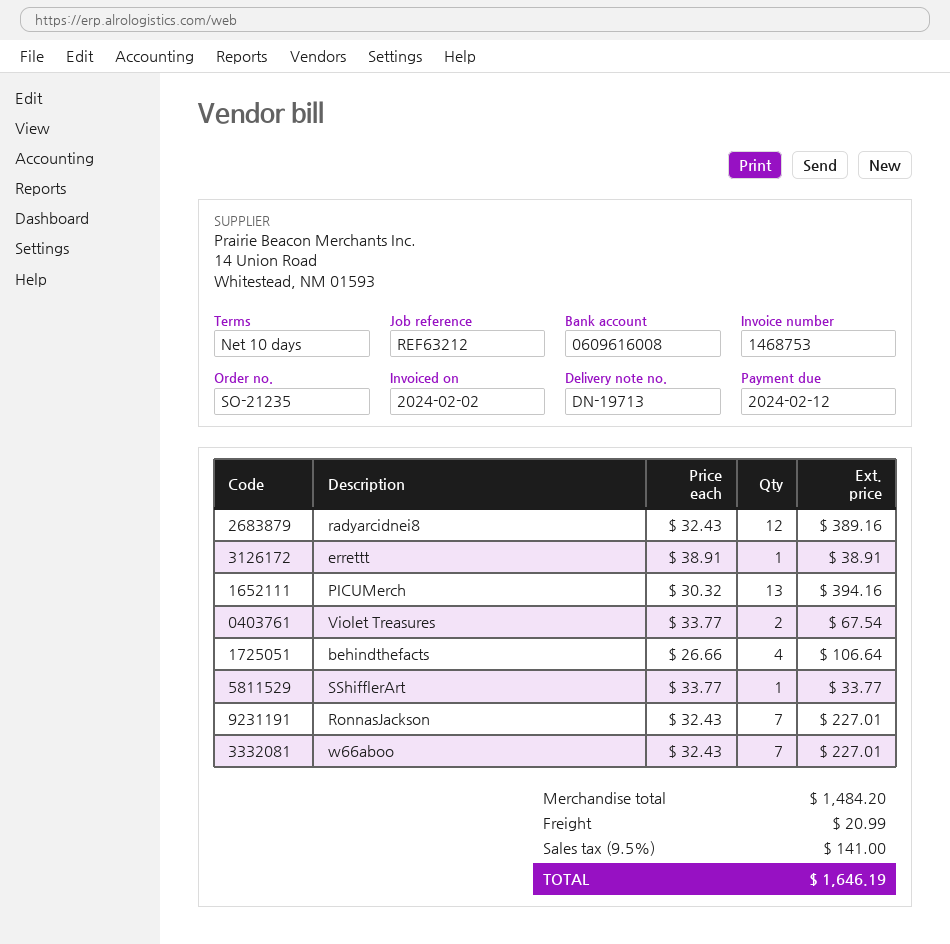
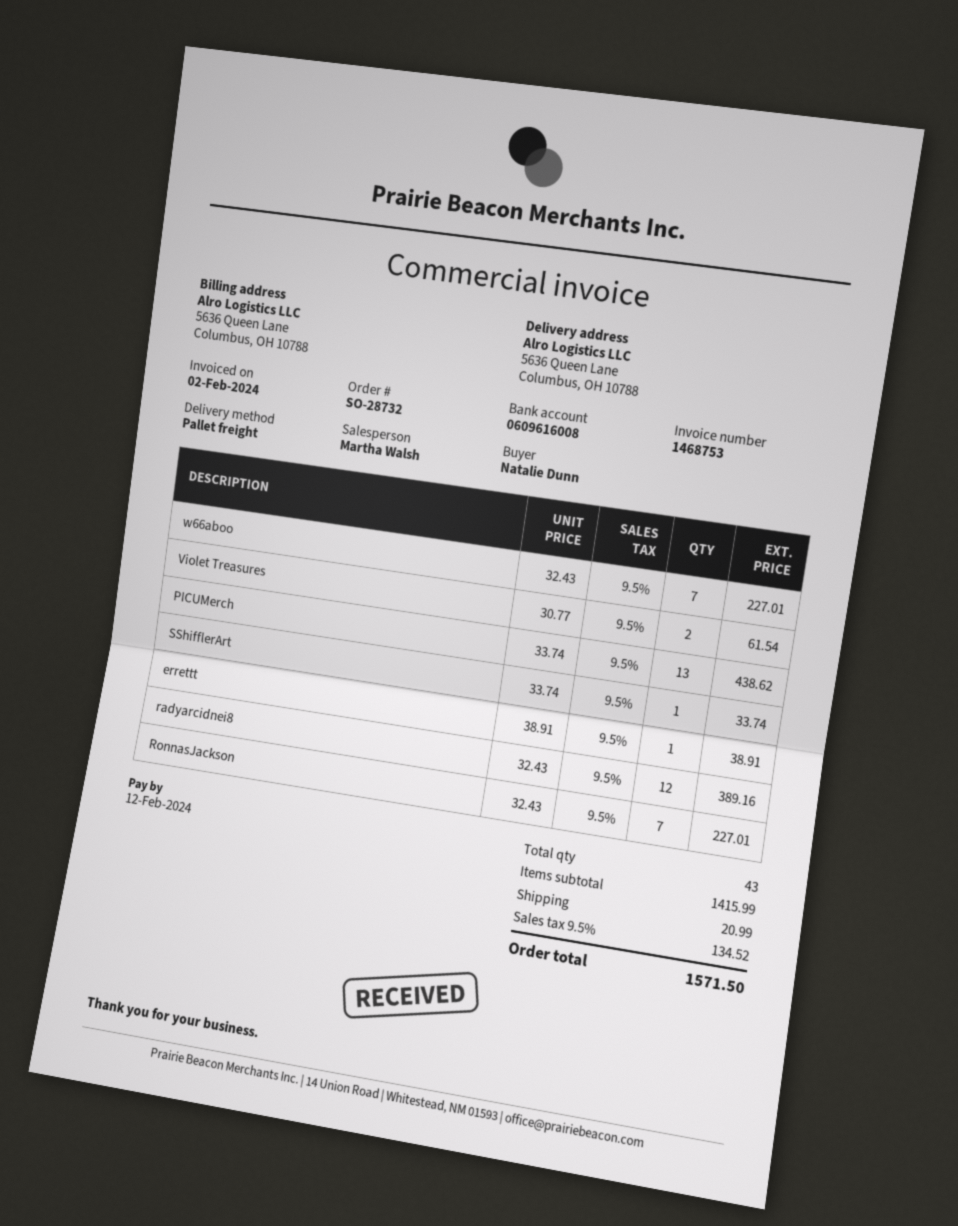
order number: SO-21235 -> SO-28732
PICUMerch: 13 x 30.32 = 394.16 -> 13 x 33.74 = 438.62
Violet Treasures: 2 x 33.77 = 67.54 -> 2 x 30.77 = 61.54
behindthefacts: 4 x 26.66 = 106.64 -> none
SShifflerArt: 1 x 33.77 = 33.77 -> 1 x 33.74 = 33.74
subtotal: 1484.20 -> 1415.99
tax: 9.5% = 141.00 -> 9.5% = 134.52
total: 1646.19 -> 1571.50

